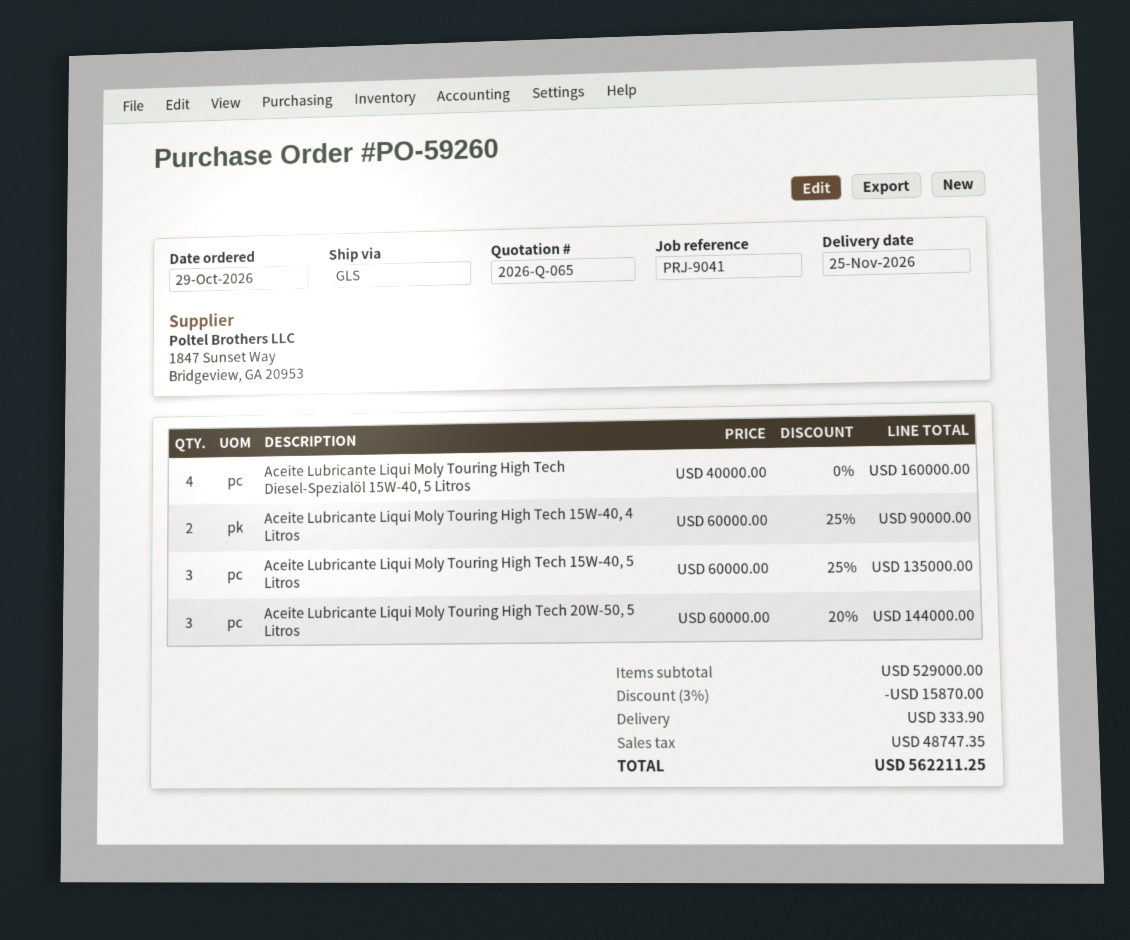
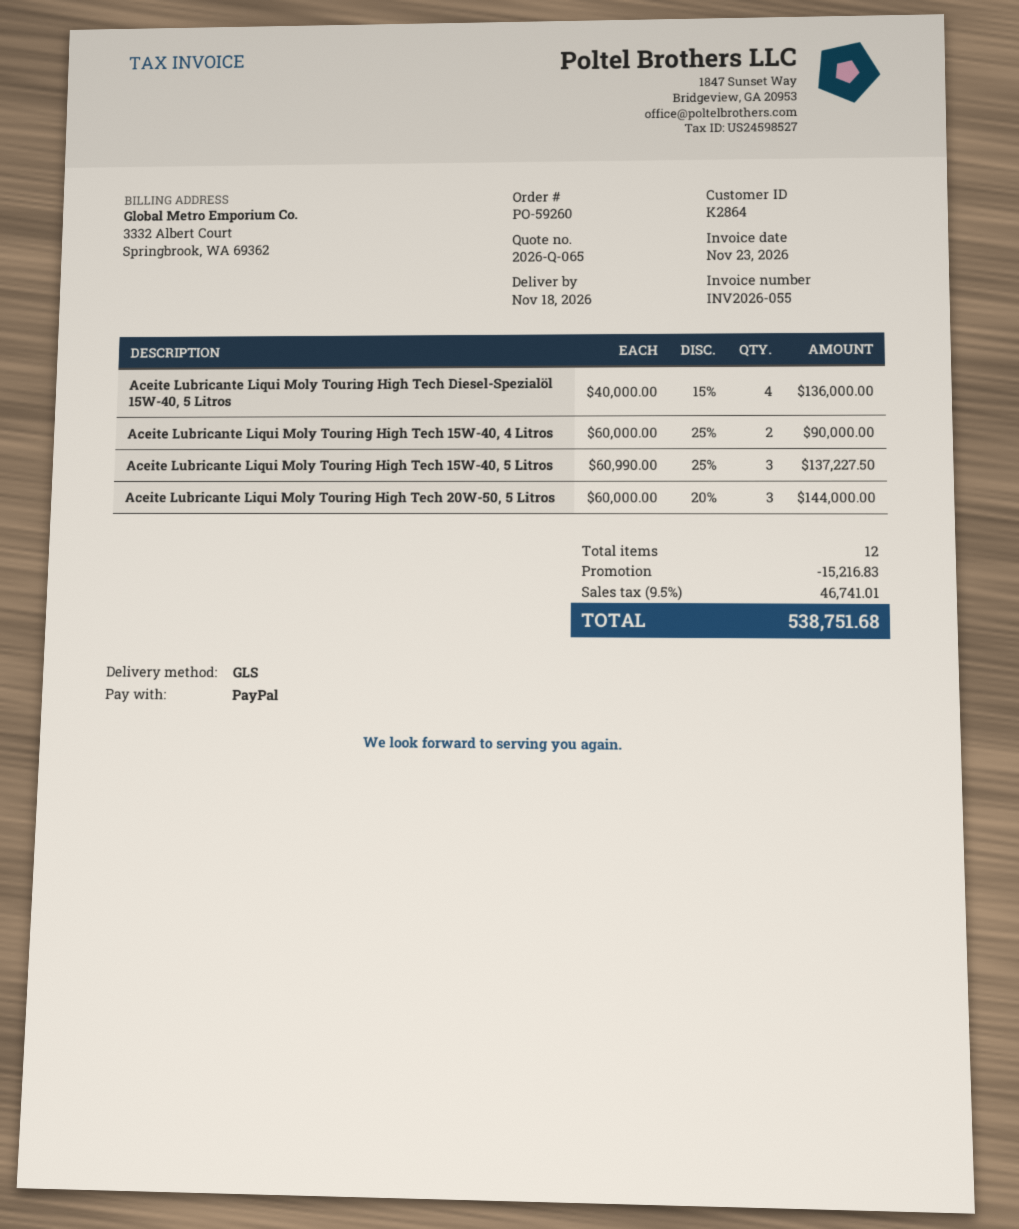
delivery date: 2026-11-25 -> 2026-11-18
Aceite Lubricante Liqui Moly Touring High Tech Diesel-Spezialöl 15W-40, 5 Litros: 4 x 40000.00 = 160000.00 -> 4 x 40000.00 - 15% = 136000.00
Aceite Lubricante Liqui Moly Touring High Tech 15W-40, 5 Litros: 3 x 60000.00 - 25% = 135000.00 -> 3 x 60990.00 - 25% = 137227.50
discount: 15870.00 -> 15216.83
shipping: 333.90 -> none
tax: 48747.35 -> 46741.01
total: 562211.25 -> 538751.68

